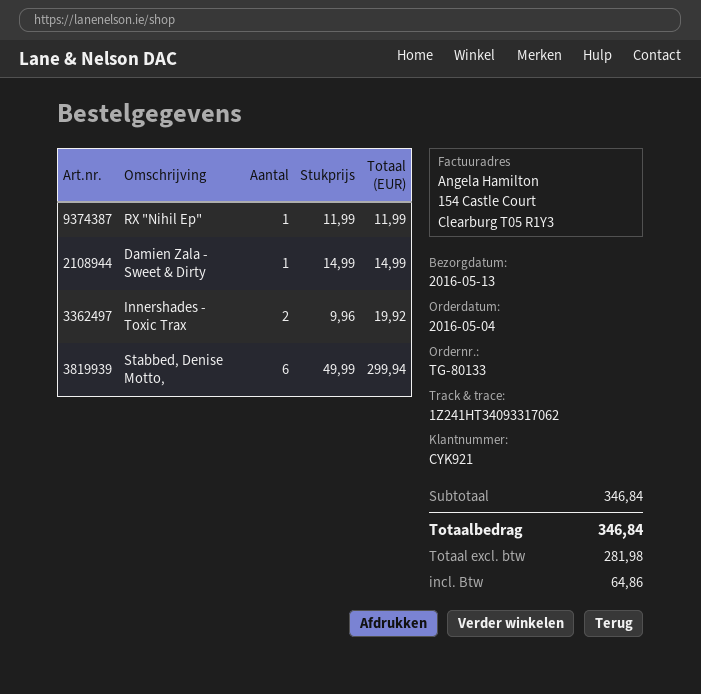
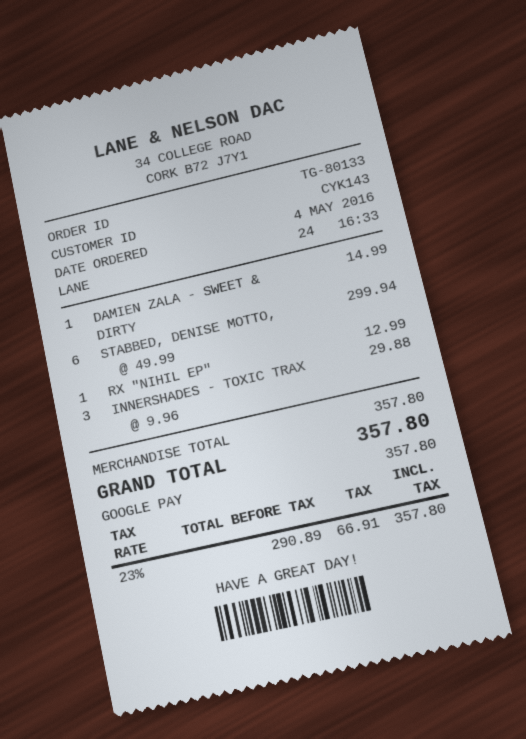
customer number: CYK921 -> CYK143
RX "Nihil Ep": 1 x 11.99 = 11.99 -> 1 x 12.99 = 12.99
Innershades - Toxic Trax: 2 x 9.96 = 19.92 -> 3 x 9.96 = 29.88
subtotal: 346.84 -> 357.80
net: 281.98 -> 290.89
tax: 64.86 -> 66.91
total: 346.84 -> 357.80

